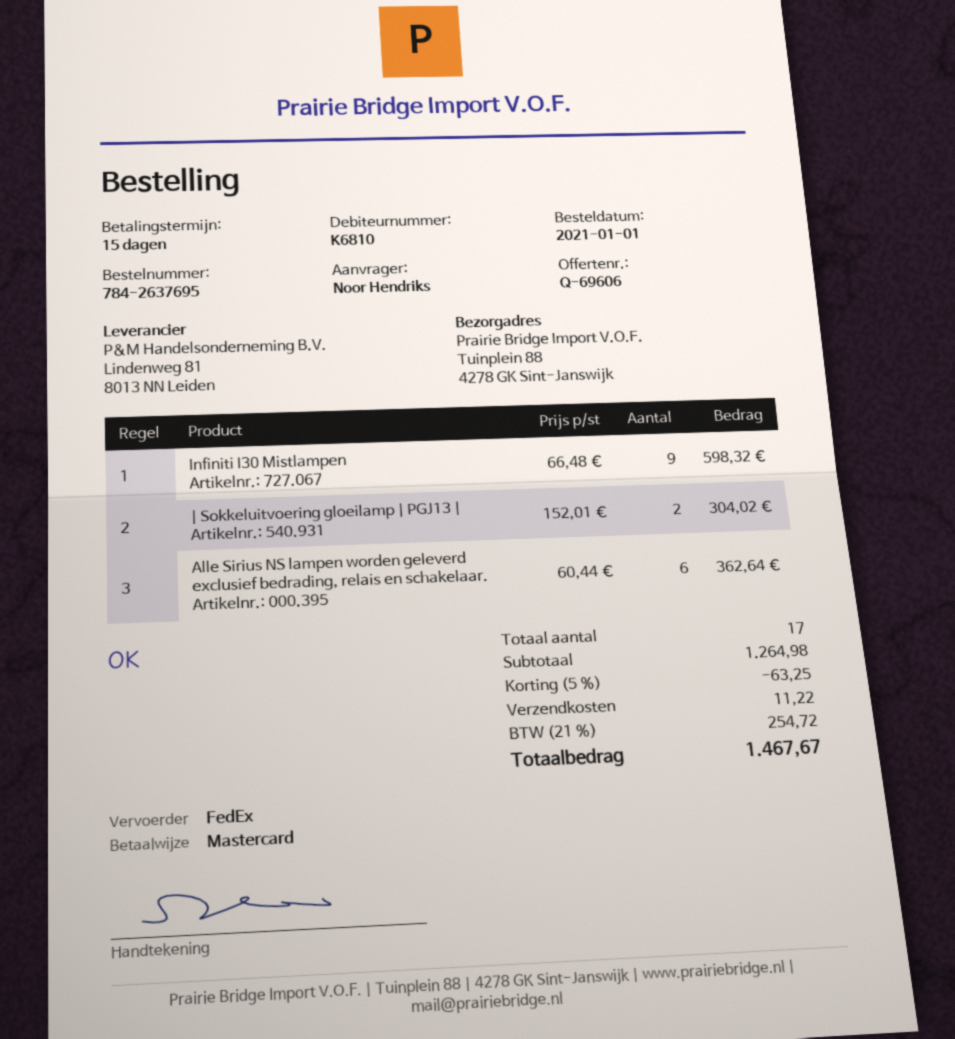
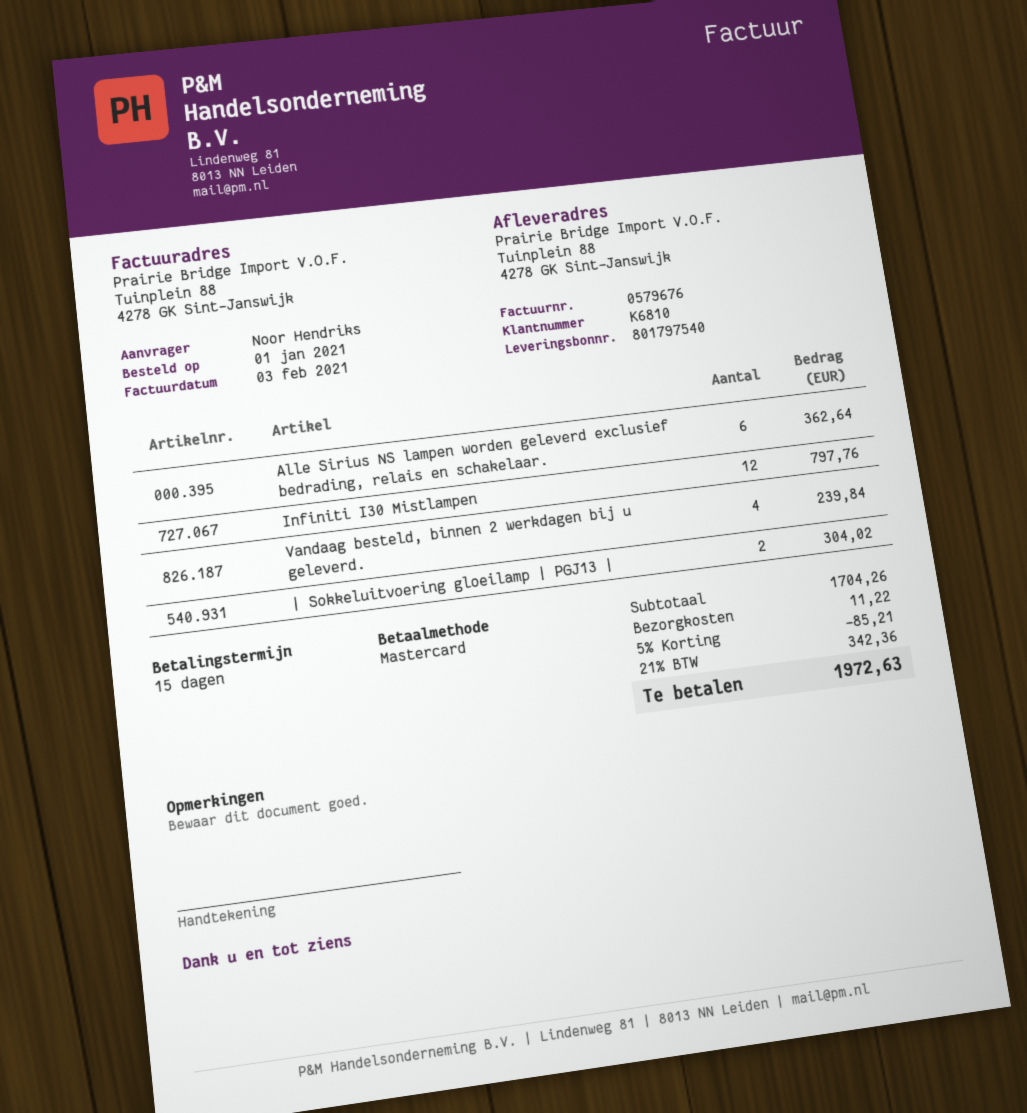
Infiniti I30 Mistlampen: 9 for 598.32 -> 12 for 797.76
Vandaag besteld, binnen 2 werkdagen bij u geleverd.: none -> 4 for 239.84
subtotal: 1264.98 -> 1704.26
discount: 5% = 63.25 -> 5% = 85.21
tax: 21% = 254.72 -> 21% = 342.36
total: 1467.67 -> 1972.63

